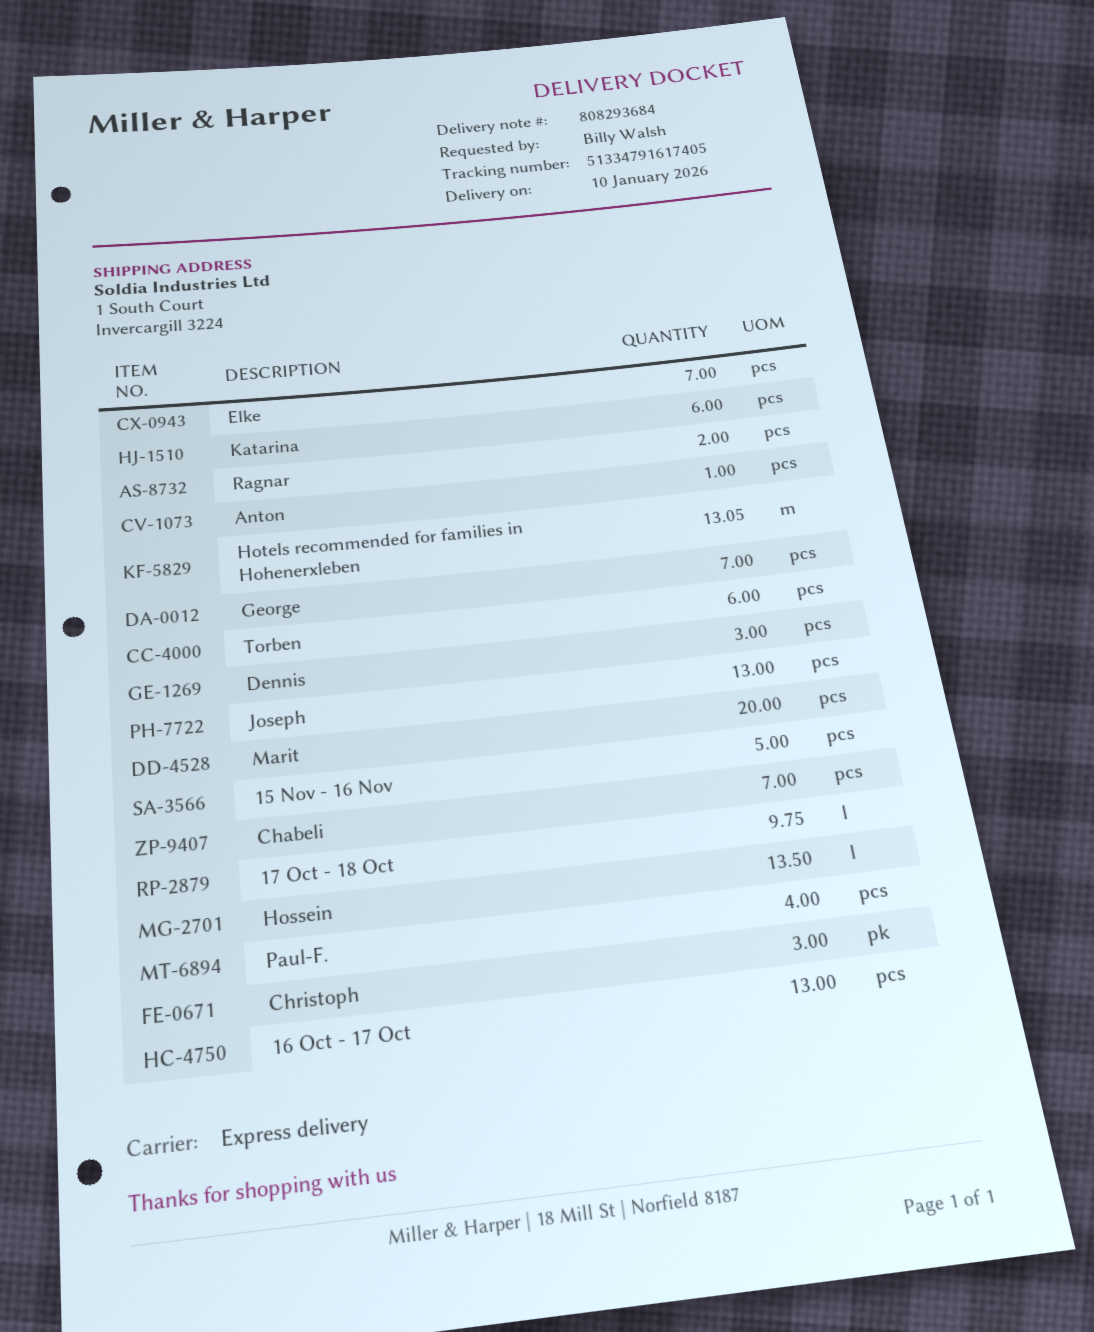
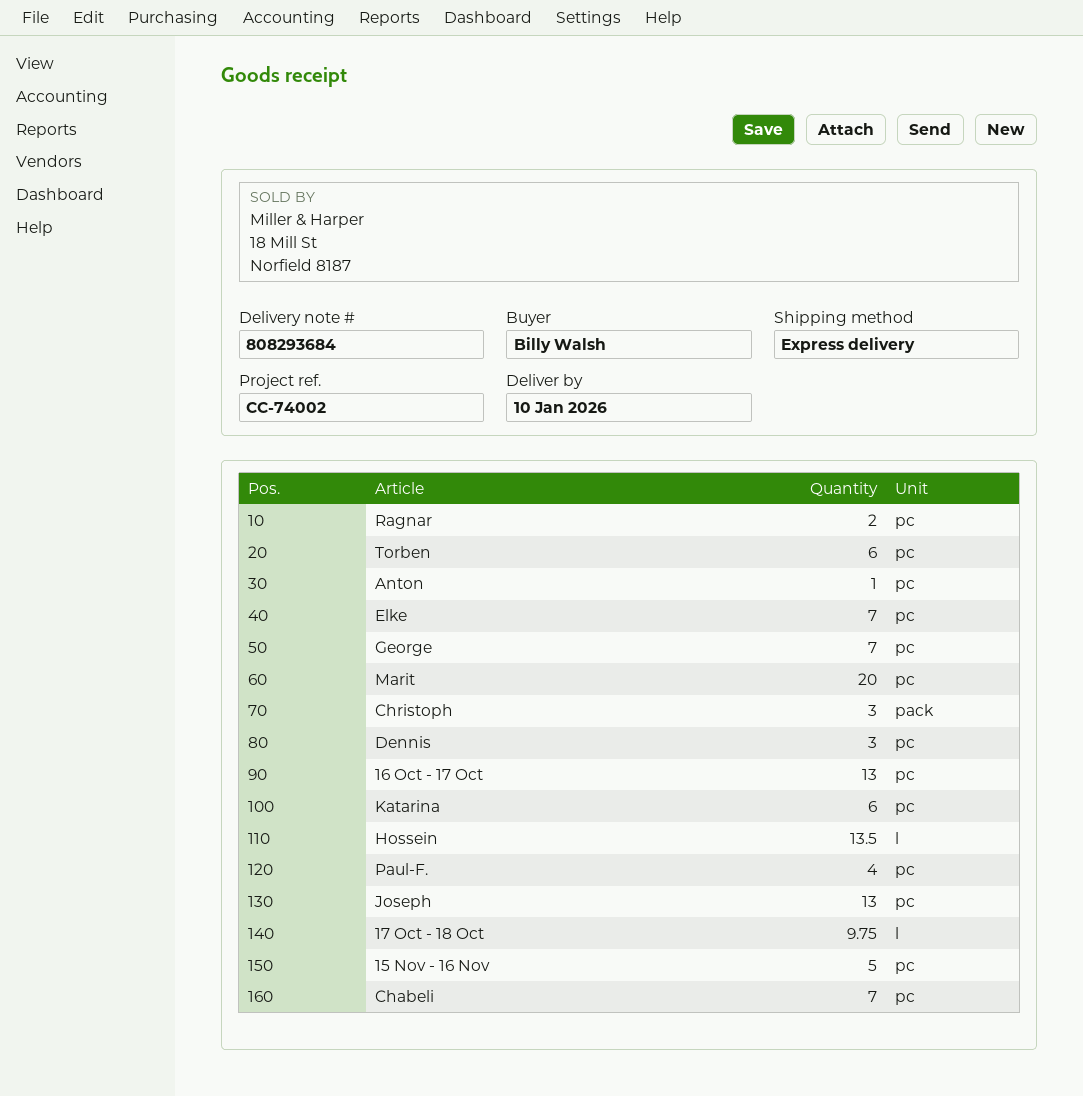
Hotels recommended for families in Hohenerxleben: 13.05 -> none

